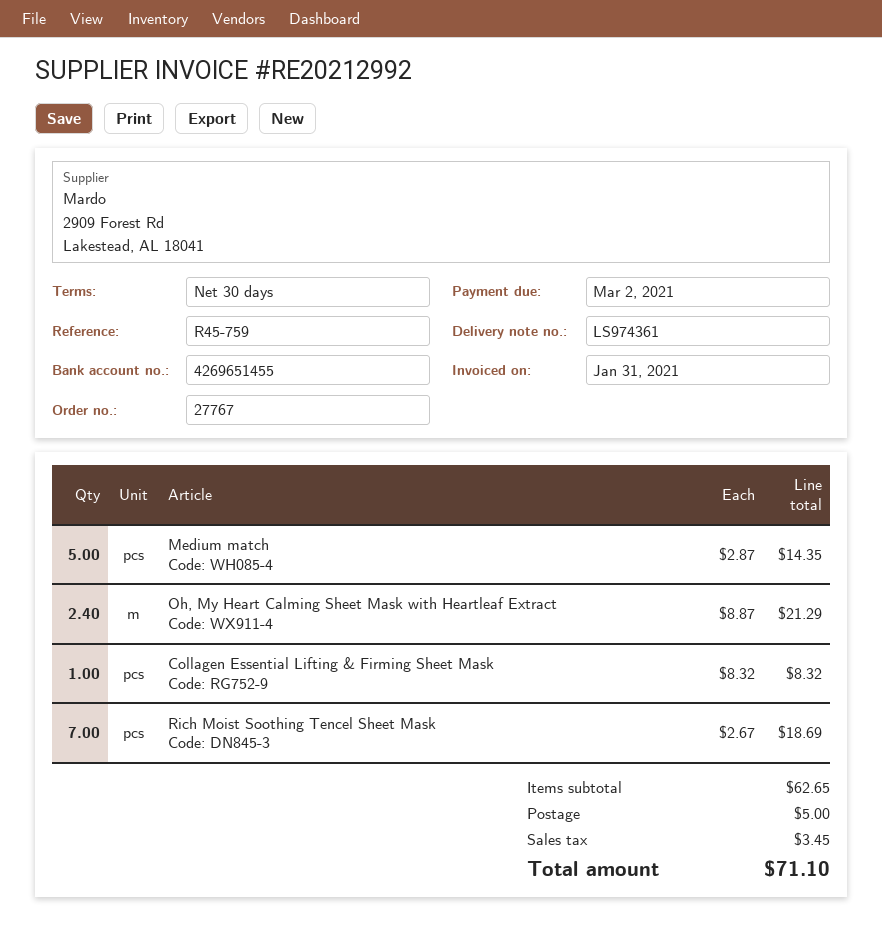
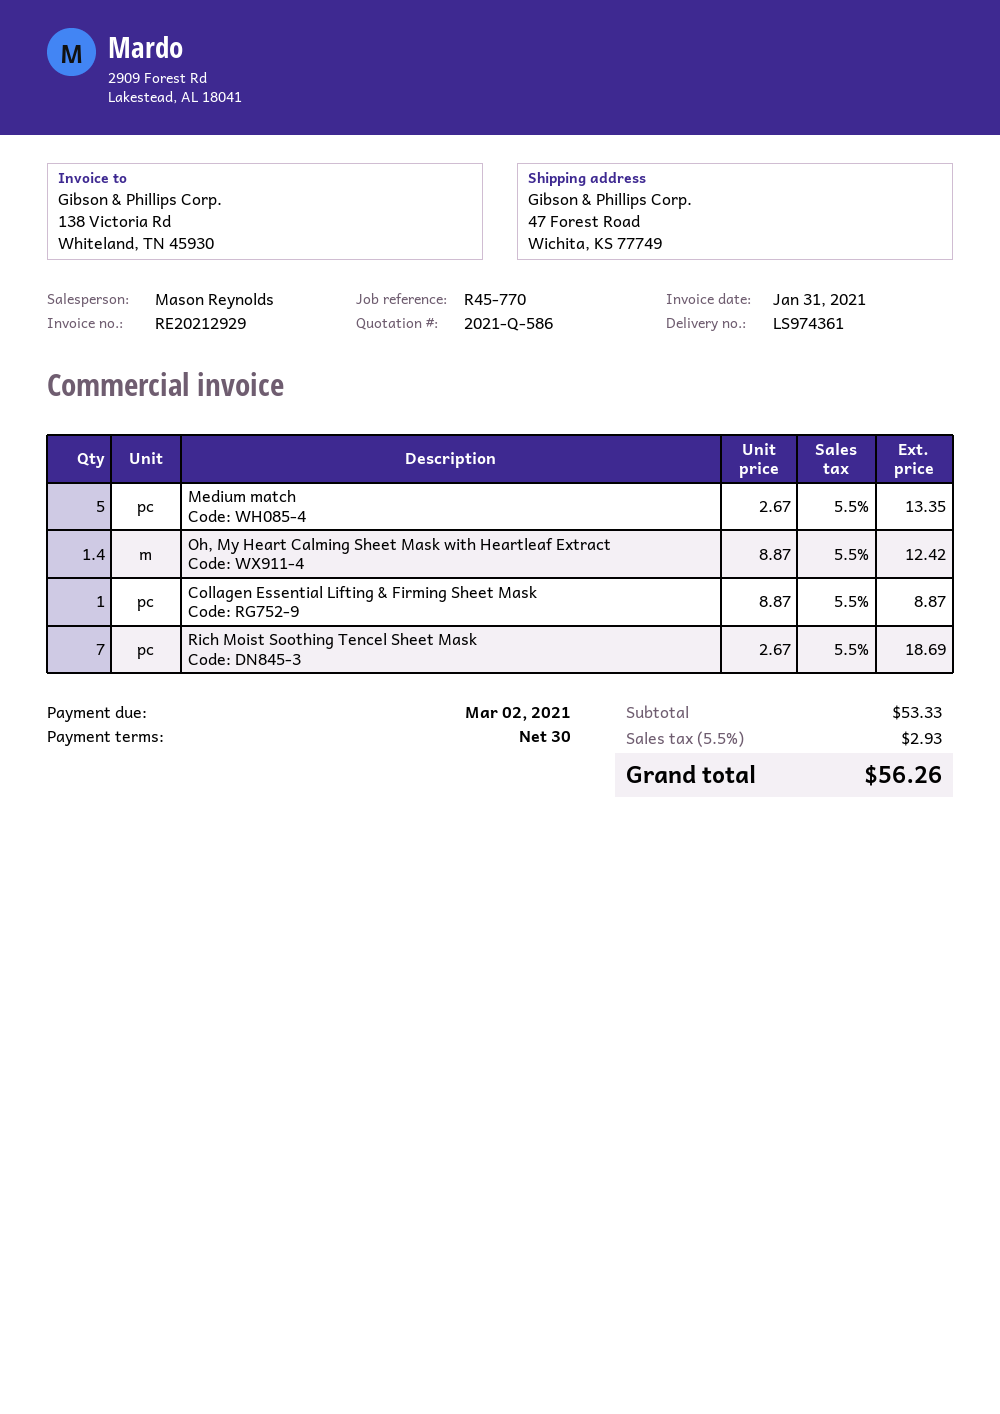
invoice number: RE20212992 -> RE20212929
reference: R45-759 -> R45-770
Medium match: 5 x 2.87 = 14.35 -> 5 x 2.67 = 13.35
Oh, My Heart Calming Sheet Mask with Heartleaf Extract: 2.4 x 8.87 = 21.29 -> 1.4 x 8.87 = 12.42
Collagen Essential Lifting & Firming Sheet Mask: 1 x 8.32 = 8.32 -> 1 x 8.87 = 8.87
subtotal: 62.65 -> 53.33
shipping: 5.00 -> none
tax: 3.45 -> 2.93
total: 71.10 -> 56.26

